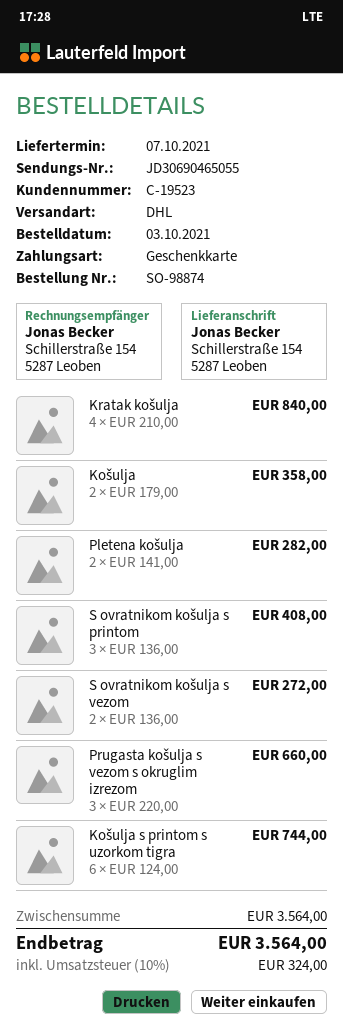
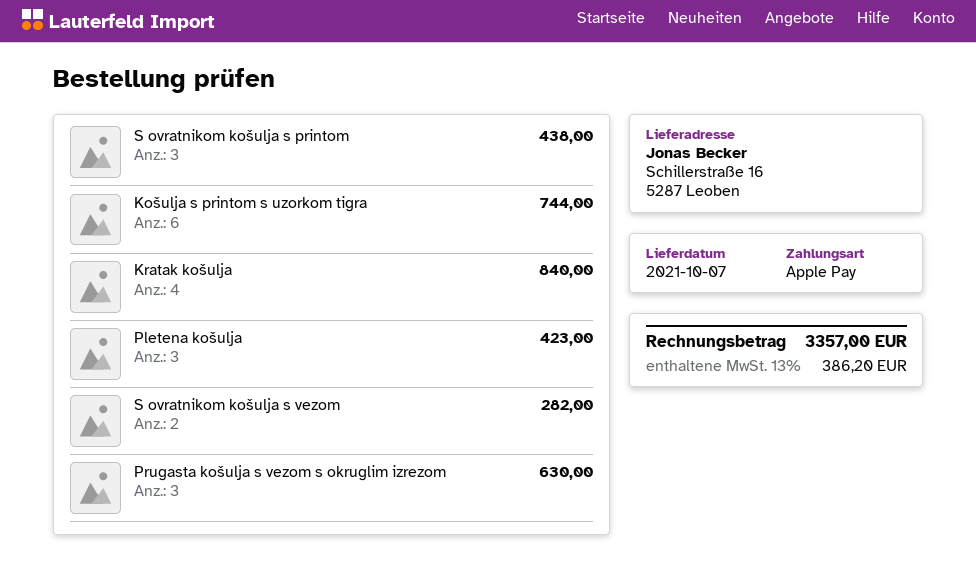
payment method: gift card -> Apple Pay
ship to: Schillerstraße 154, 5287 Leoben -> Schillerstraße 16, 5287 Leoben
Košulja: 2 for 358.00 -> none
Pletena košulja: 2 for 282.00 -> 3 for 423.00
S ovratnikom košulja s printom: 3 for 408.00 -> 3 for 438.00
S ovratnikom košulja s vezom: 2 for 272.00 -> 2 for 282.00
Prugasta košulja s vezom s okruglim izrezom: 3 for 660.00 -> 3 for 630.00
tax: 10% = 324.00 -> 13% = 386.20
total: 3564.00 -> 3357.00

